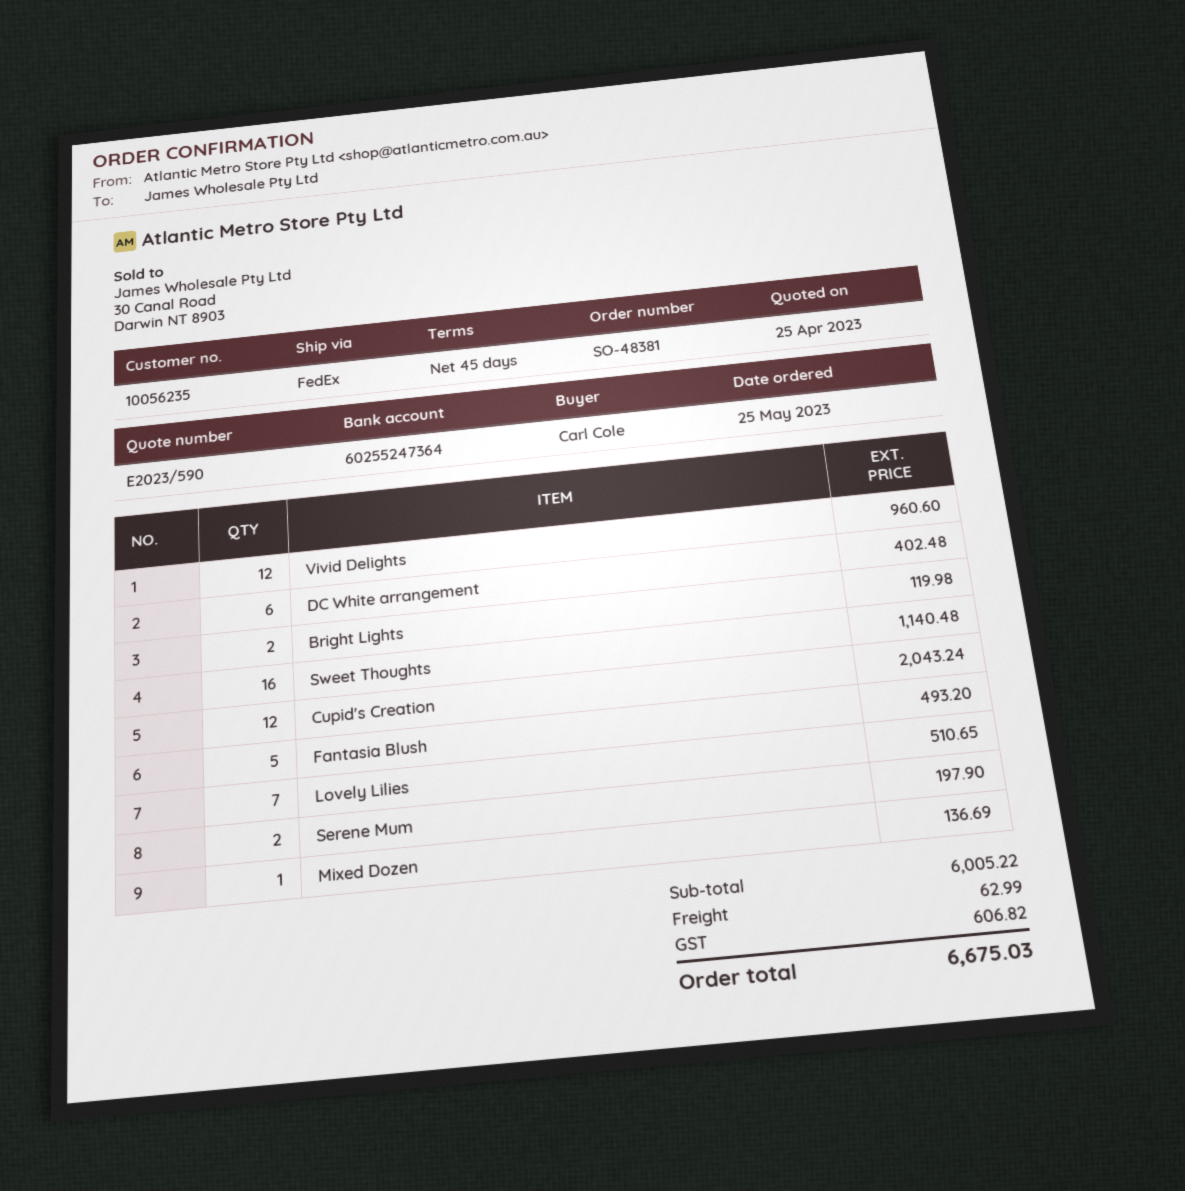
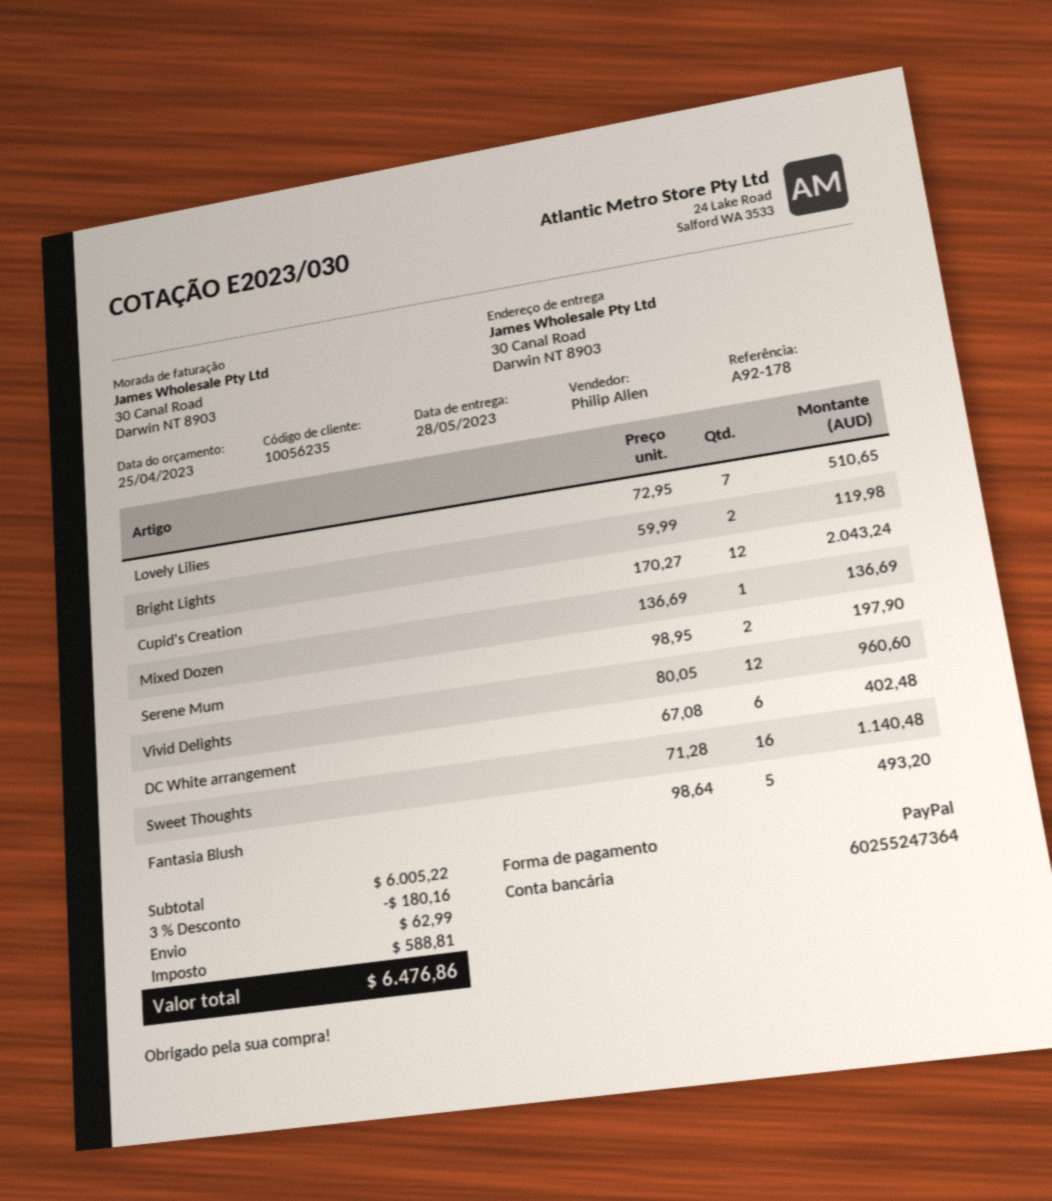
quote number: E2023/590 -> E2023/030
discount: none -> 3% = 180.16
tax: 606.82 -> 588.81
total: 6675.03 -> 6476.86

